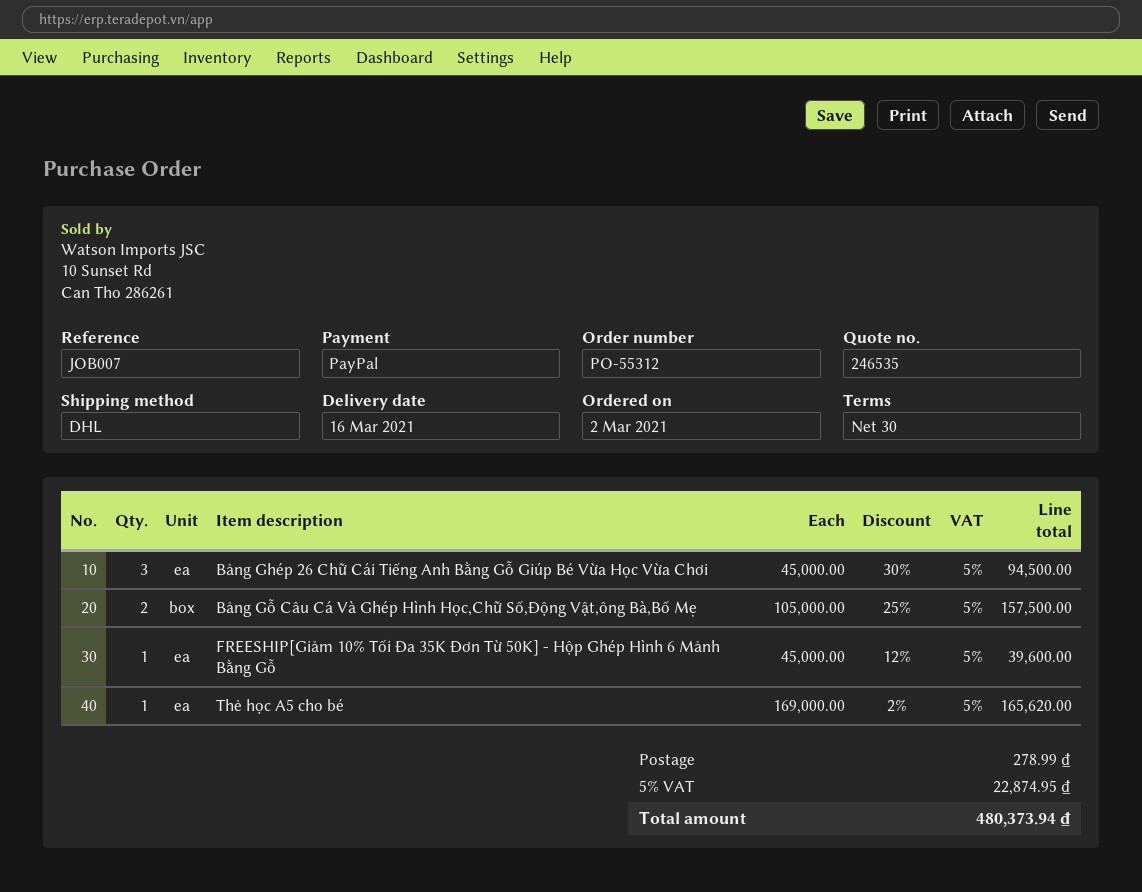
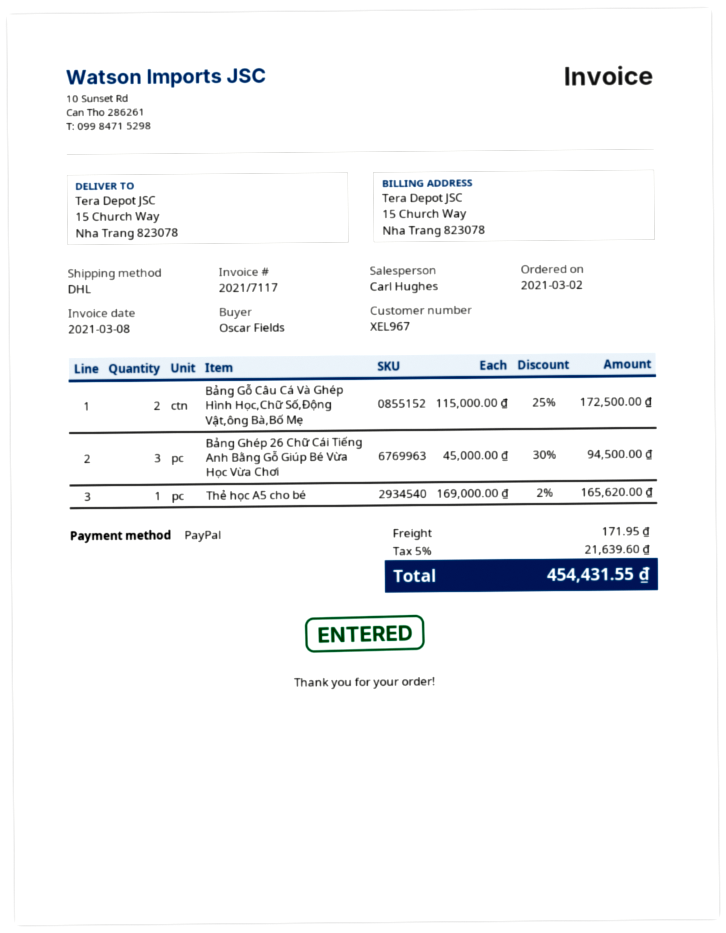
Bảng Gỗ Câu Cá Và Ghép Hình Học,Chữ Số,Động Vật,ông Bà,Bố Mẹ: 2 x 105000.00 - 25% = 157500.00 -> 2 x 115000.00 - 25% = 172500.00
FREESHIP[Giảm 10% Tối Đa 35K Đơn Từ 50K] - Hộp Ghép Hình 6 Mảnh Bằng Gỗ: 1 x 45000.00 - 12% = 39600.00 -> none
shipping: 278.99 -> 171.95
tax: 5% = 22874.95 -> 5% = 21639.60
total: 480373.94 -> 454431.55

